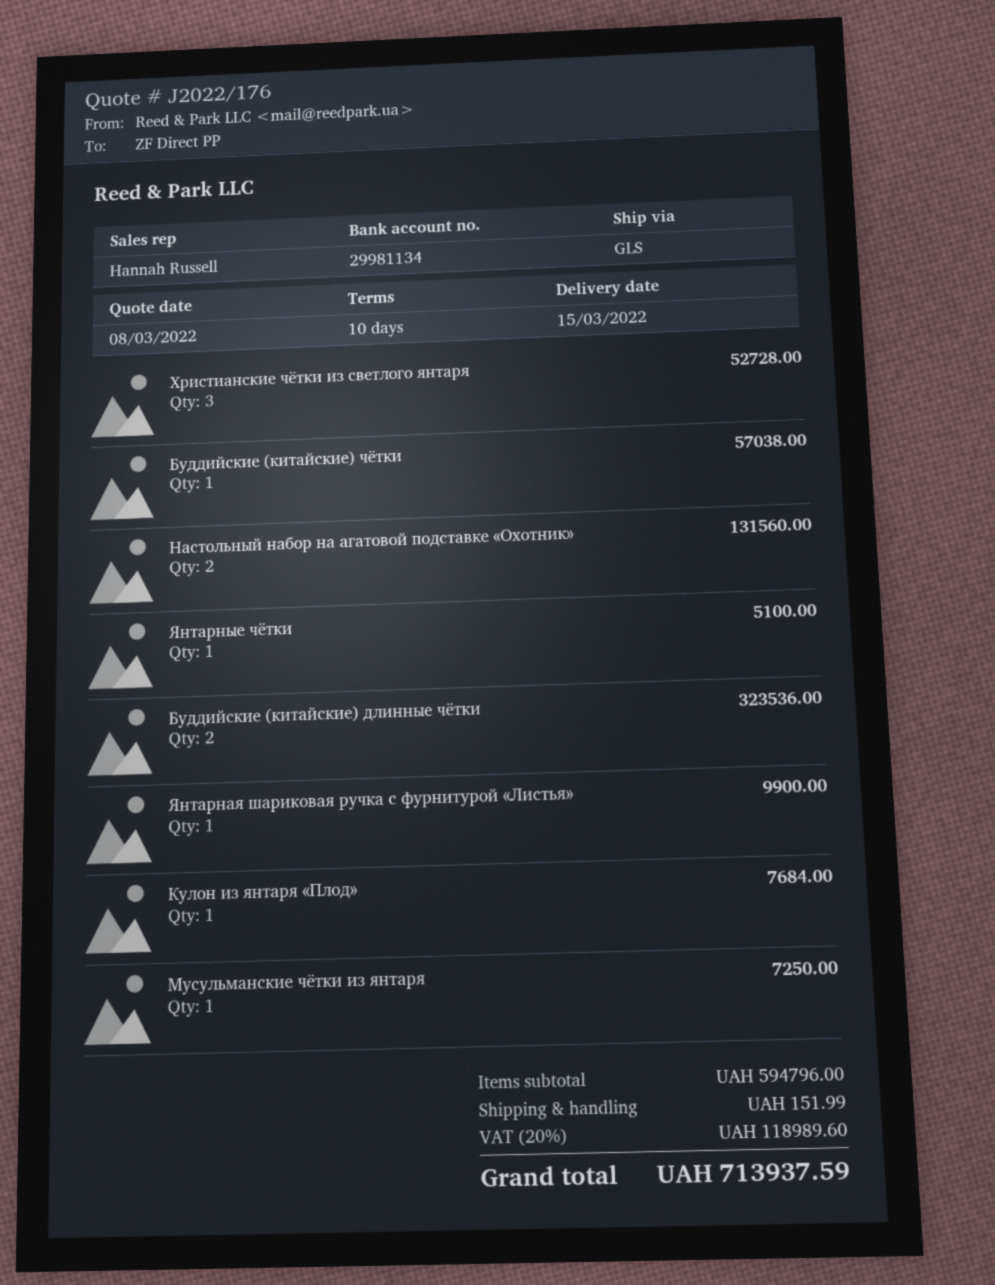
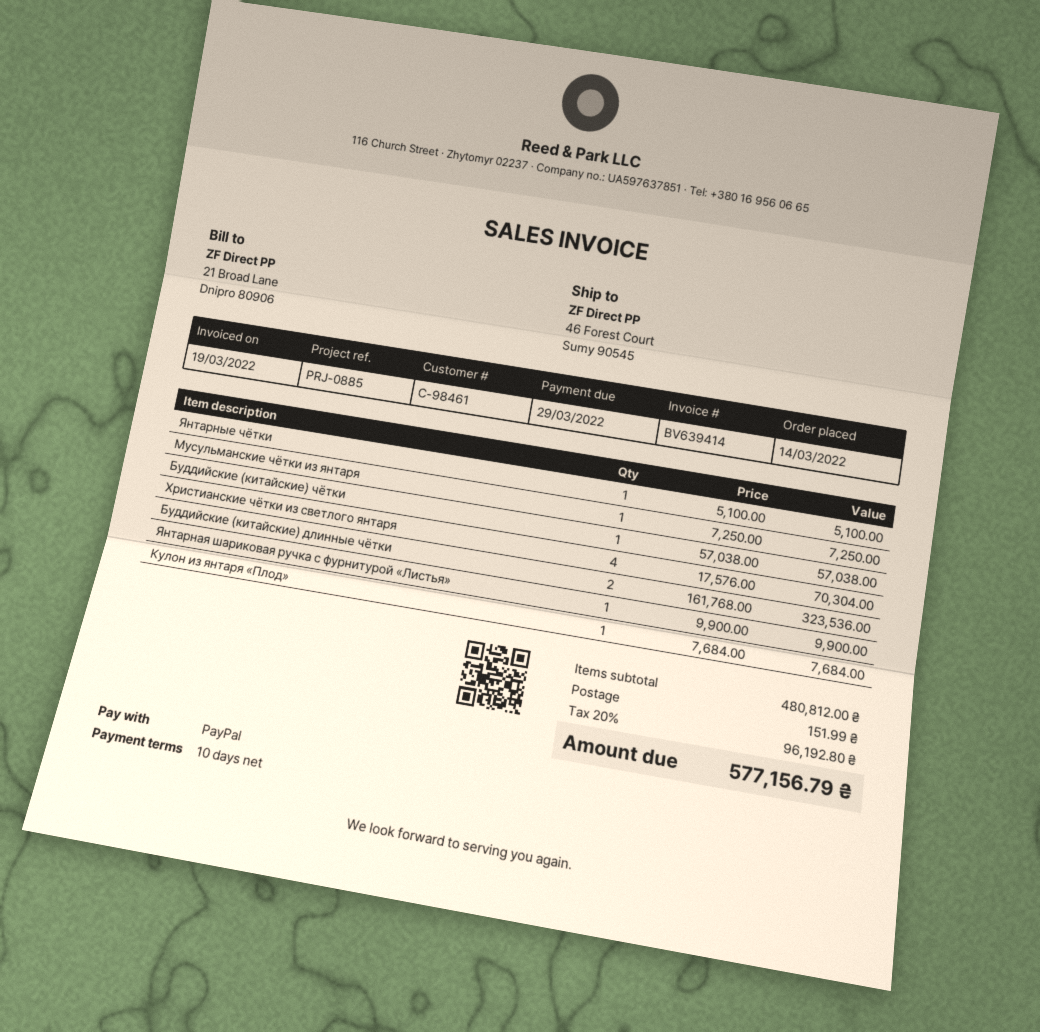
Христианские чётки из светлого янтаря: 3 for 52728.00 -> 4 for 70304.00
Настольный набор на агатовой подставке «Охотник»: 2 for 131560.00 -> none
subtotal: 594796.00 -> 480812.00
tax: 20% = 118989.60 -> 20% = 96192.80
total: 713937.59 -> 577156.79

